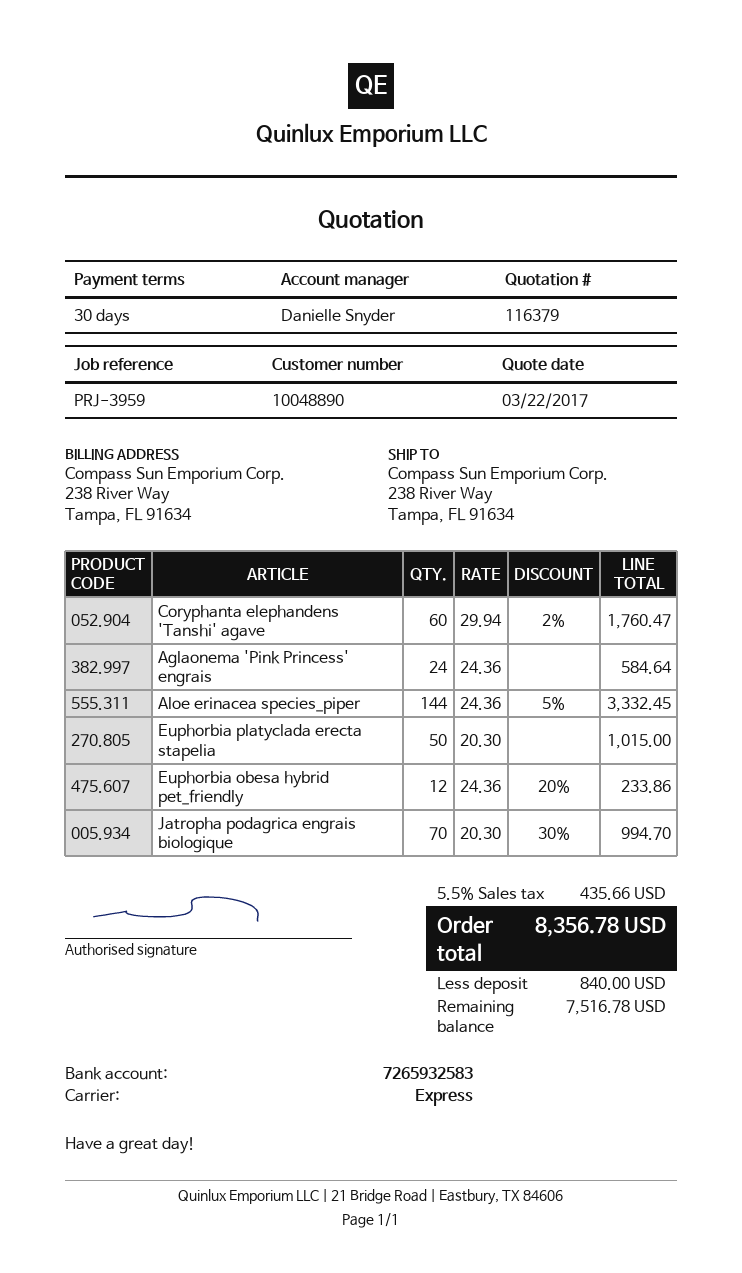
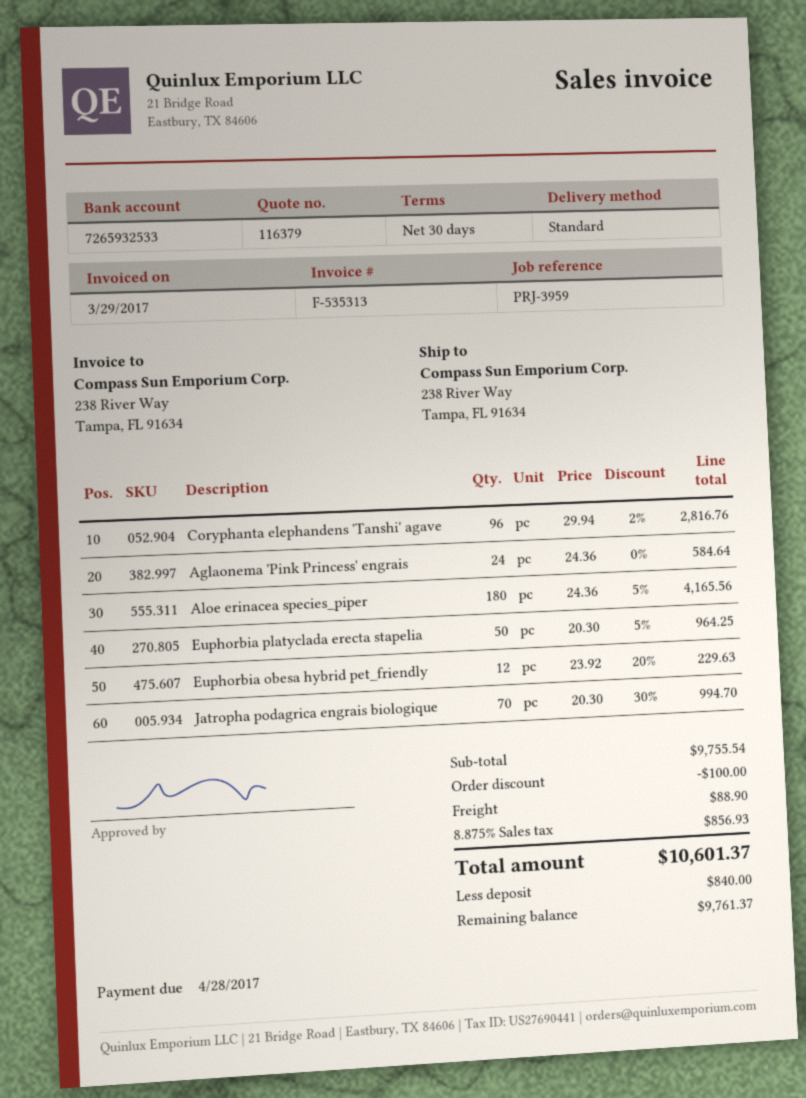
bank account: 7265932583 -> 7265932533
shipping method: express -> standard
Coryphanta elephandens 'Tanshi' agave: 60 x 29.94 - 2% = 1760.47 -> 96 x 29.94 - 2% = 2816.76
Aloe erinacea species_piper: 144 x 24.36 - 5% = 3332.45 -> 180 x 24.36 - 5% = 4165.56
Euphorbia platyclada erecta stapelia: 50 x 20.30 = 1015.00 -> 50 x 20.30 - 5% = 964.25
Euphorbia obesa hybrid pet_friendly: 12 x 24.36 - 20% = 233.86 -> 12 x 23.92 - 20% = 229.63
discount: none -> 100.00
shipping: none -> 88.90
tax: 5.5% = 435.66 -> 8.875% = 856.93
total: 8356.78 -> 10601.37
balance: 7516.78 -> 9761.37

